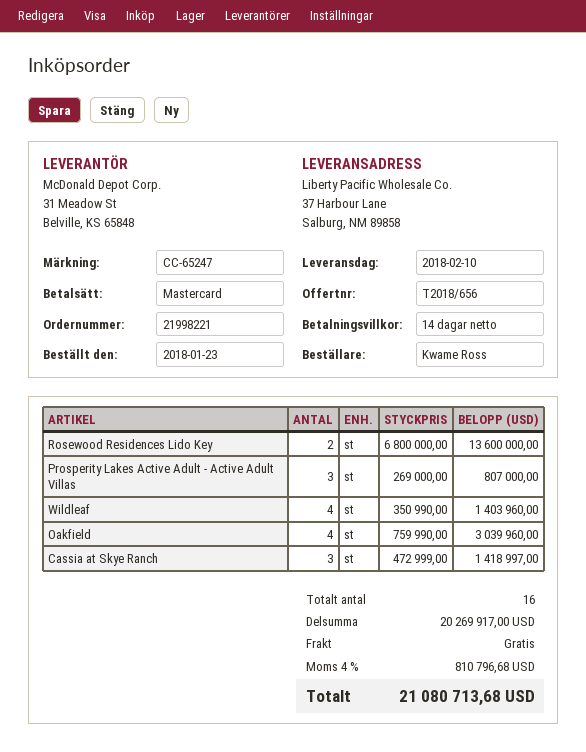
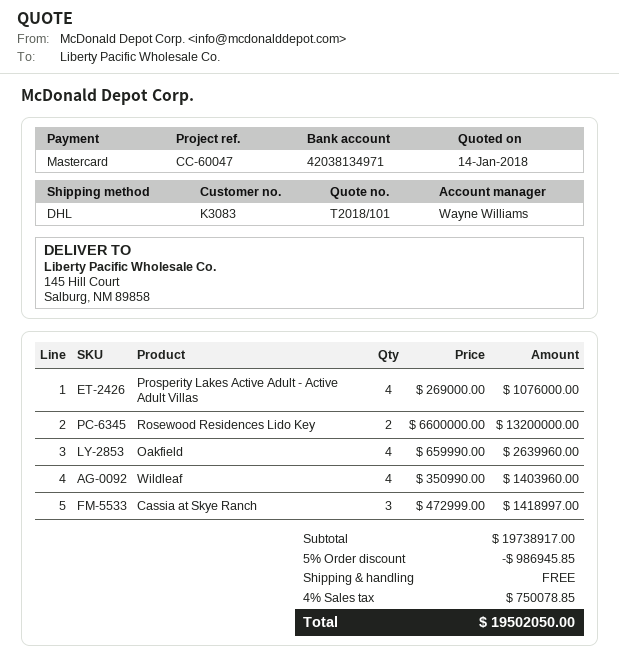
quote number: T2018/656 -> T2018/101
reference: CC-65247 -> CC-60047
ship to: 37 Harbour Lane, Salburg, NM 89858 -> 145 Hill Court, Salburg, NM 89858
Rosewood Residences Lido Key: 2 x 6800000.00 = 13600000.00 -> 2 x 6600000.00 = 13200000.00
Prosperity Lakes Active Adult - Active Adult Villas: 3 x 269000.00 = 807000.00 -> 4 x 269000.00 = 1076000.00
Oakfield: 4 x 759990.00 = 3039960.00 -> 4 x 659990.00 = 2639960.00
subtotal: 20269917.00 -> 19738917.00
discount: none -> 5% = 986945.85
tax: 4% = 810796.68 -> 4% = 750078.85
total: 21080713.68 -> 19502050.00

